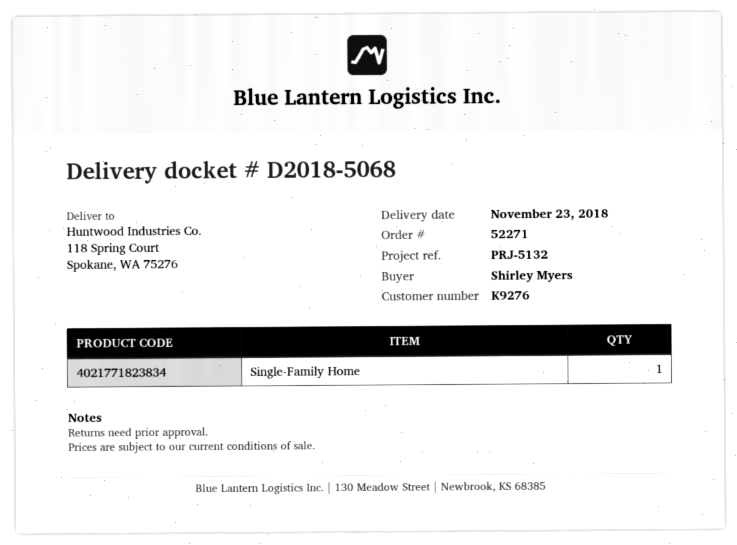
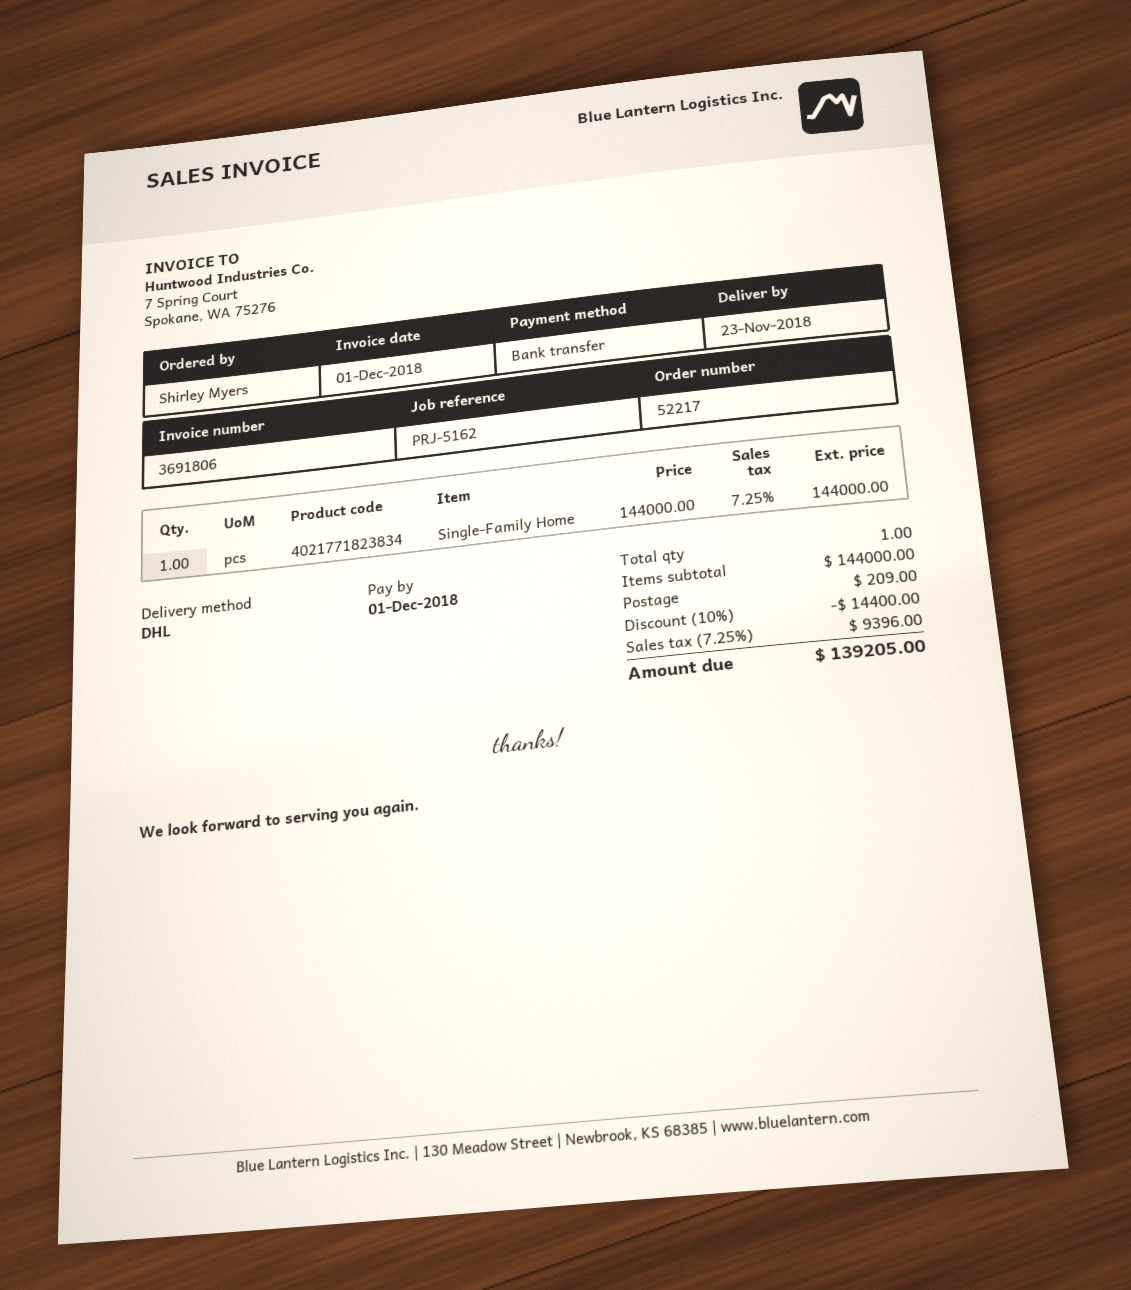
order number: 52271 -> 52217
reference: PRJ-5132 -> PRJ-5162

